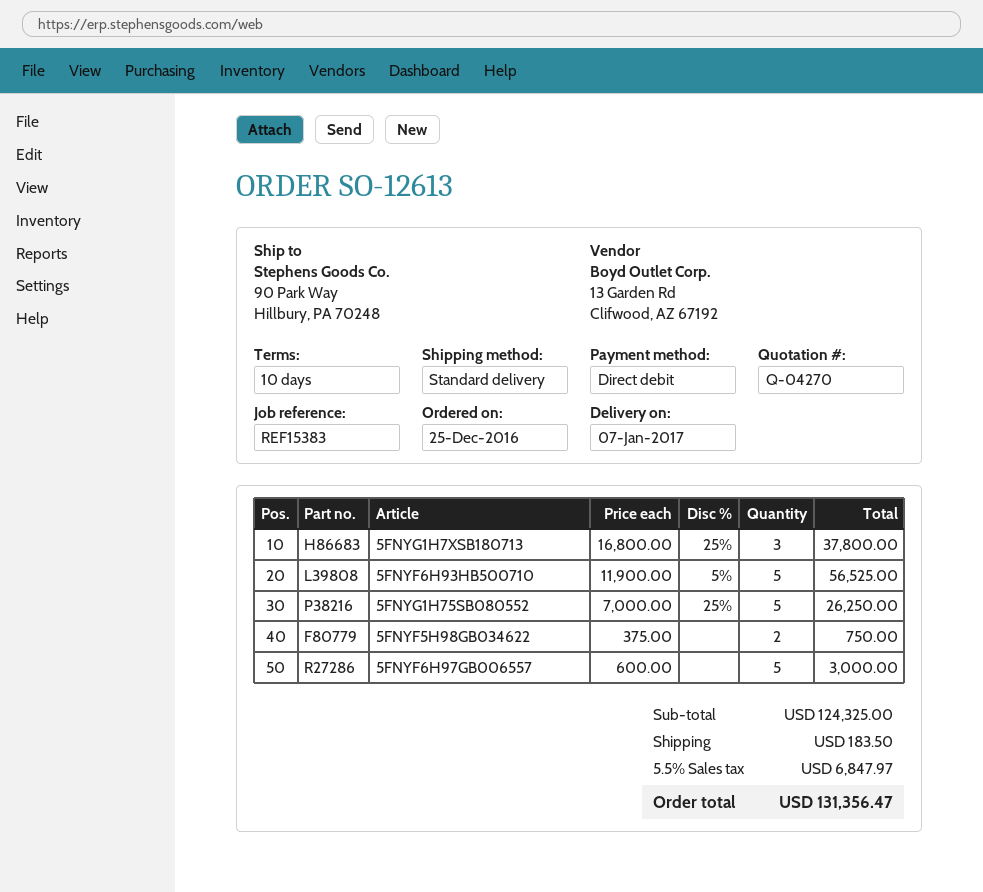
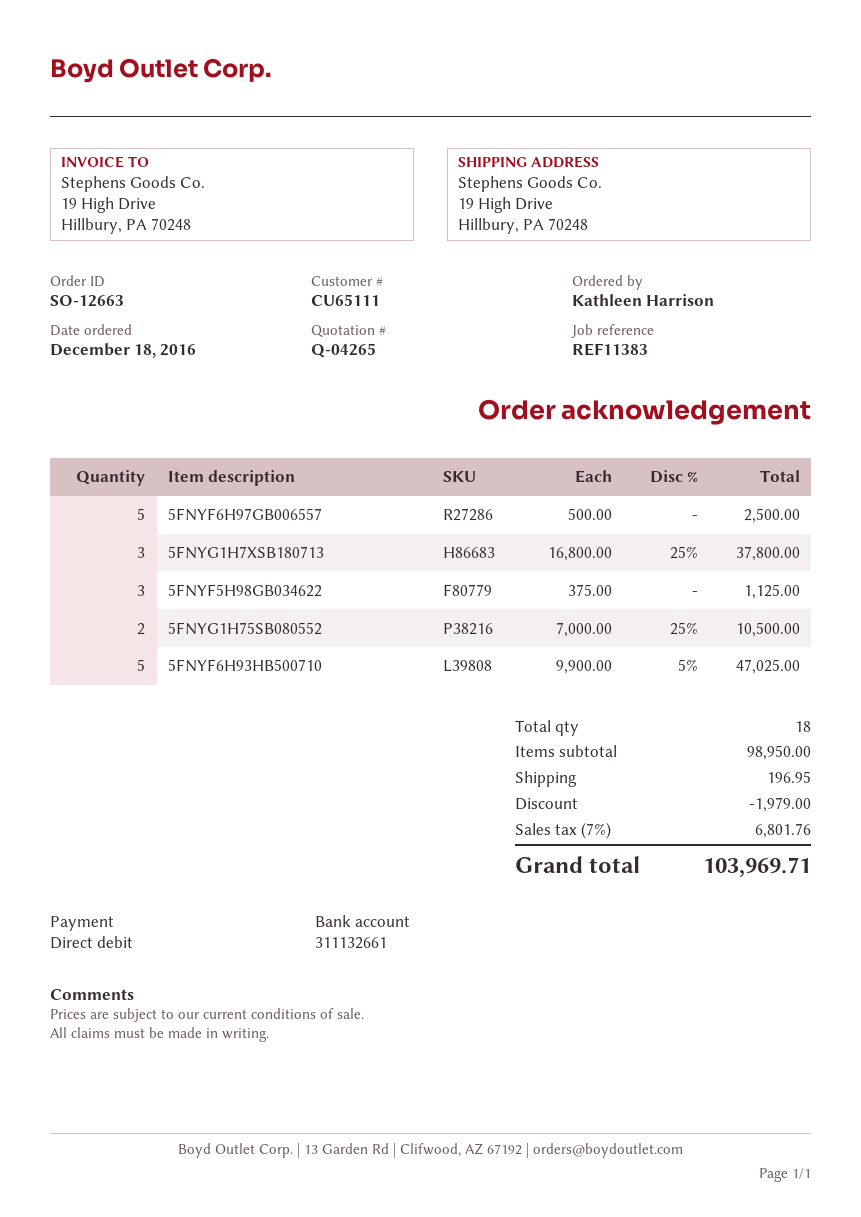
quote number: Q-04270 -> Q-04265
order number: SO-12613 -> SO-12663
order date: 2016-12-25 -> 2016-12-18
reference: REF15383 -> REF11383
ship to: 90 Park Way, Hillbury, PA 70248 -> 19 High Drive, Hillbury, PA 70248
5FNYF6H93HB500710: 5 x 11900.00 - 5% = 56525.00 -> 5 x 9900.00 - 5% = 47025.00
5FNYG1H75SB080552: 5 x 7000.00 - 25% = 26250.00 -> 2 x 7000.00 - 25% = 10500.00
5FNYF5H98GB034622: 2 x 375.00 = 750.00 -> 3 x 375.00 = 1125.00
5FNYF6H97GB006557: 5 x 600.00 = 3000.00 -> 5 x 500.00 = 2500.00
subtotal: 124325.00 -> 98950.00
discount: none -> 1979.00
shipping: 183.50 -> 196.95
tax: 5.5% = 6847.97 -> 7% = 6801.76
total: 131356.47 -> 103969.71

